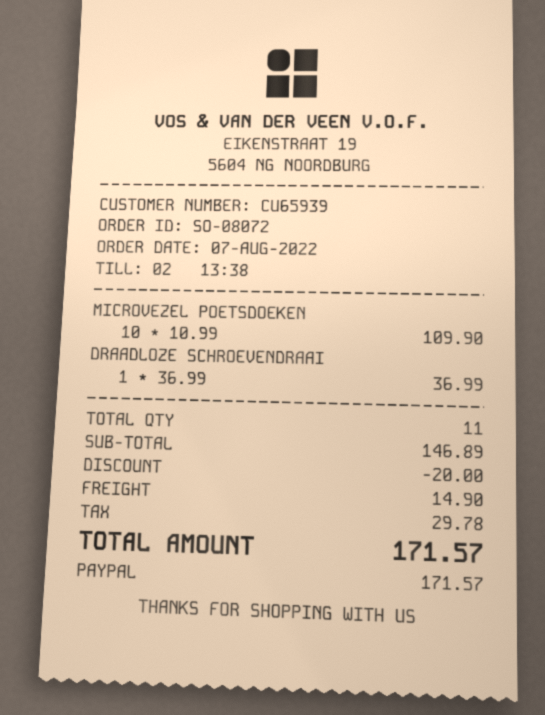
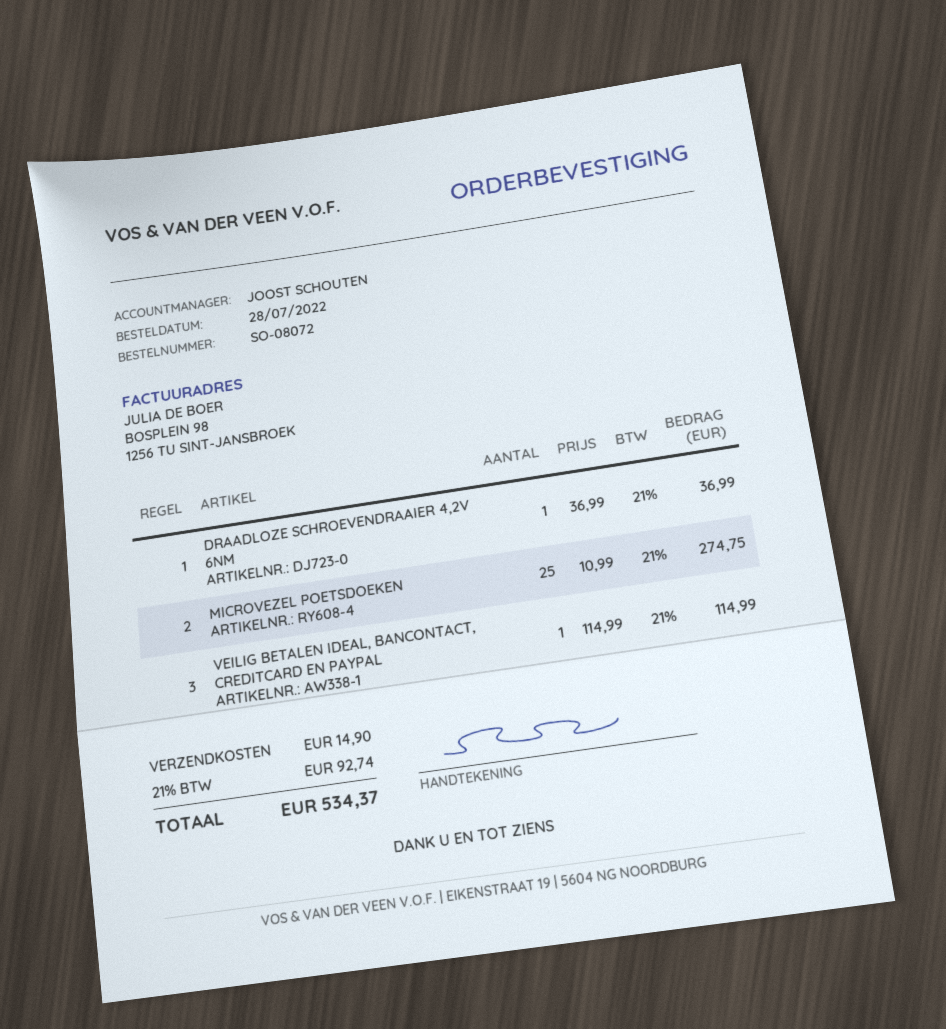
order date: 2022-08-07 -> 2022-07-28
MICROVEZEL POETSDOEKEN: 10 x 10.99 = 109.90 -> 25 x 10.99 = 274.75
VEILIG BETALEN IDEAL, BANCONTACT, CREDITCARD EN PAYPAL: none -> 1 x 114.99 = 114.99
discount: 20.00 -> none
tax: 29.78 -> 92.74
total: 171.57 -> 534.37

